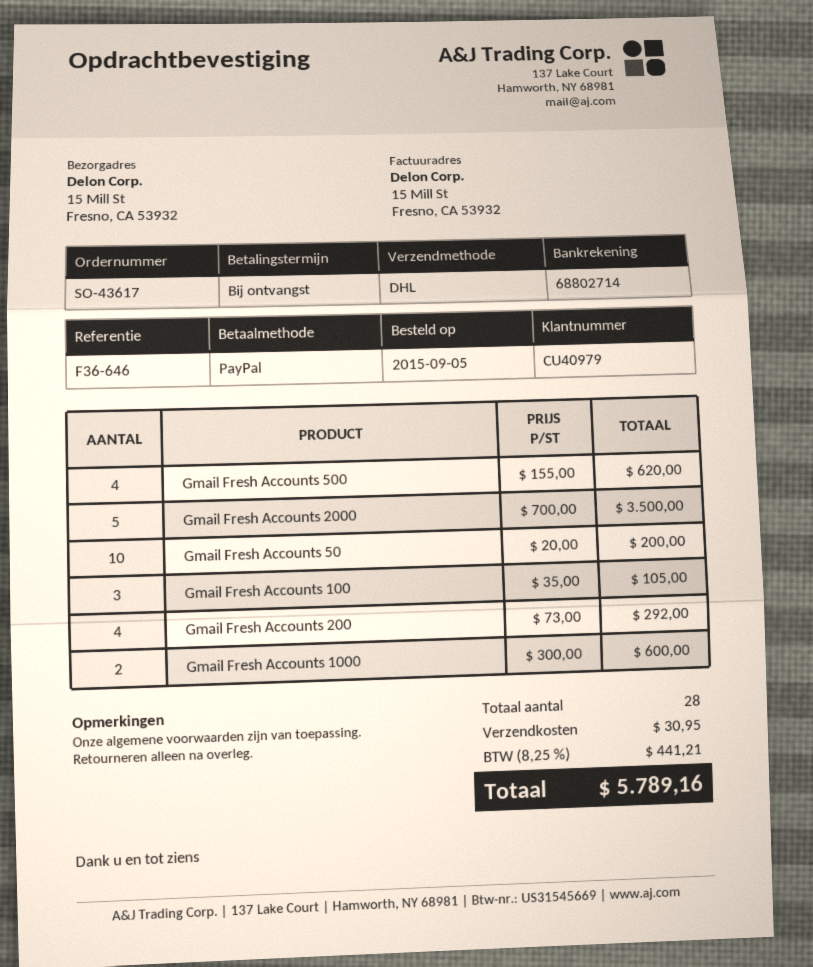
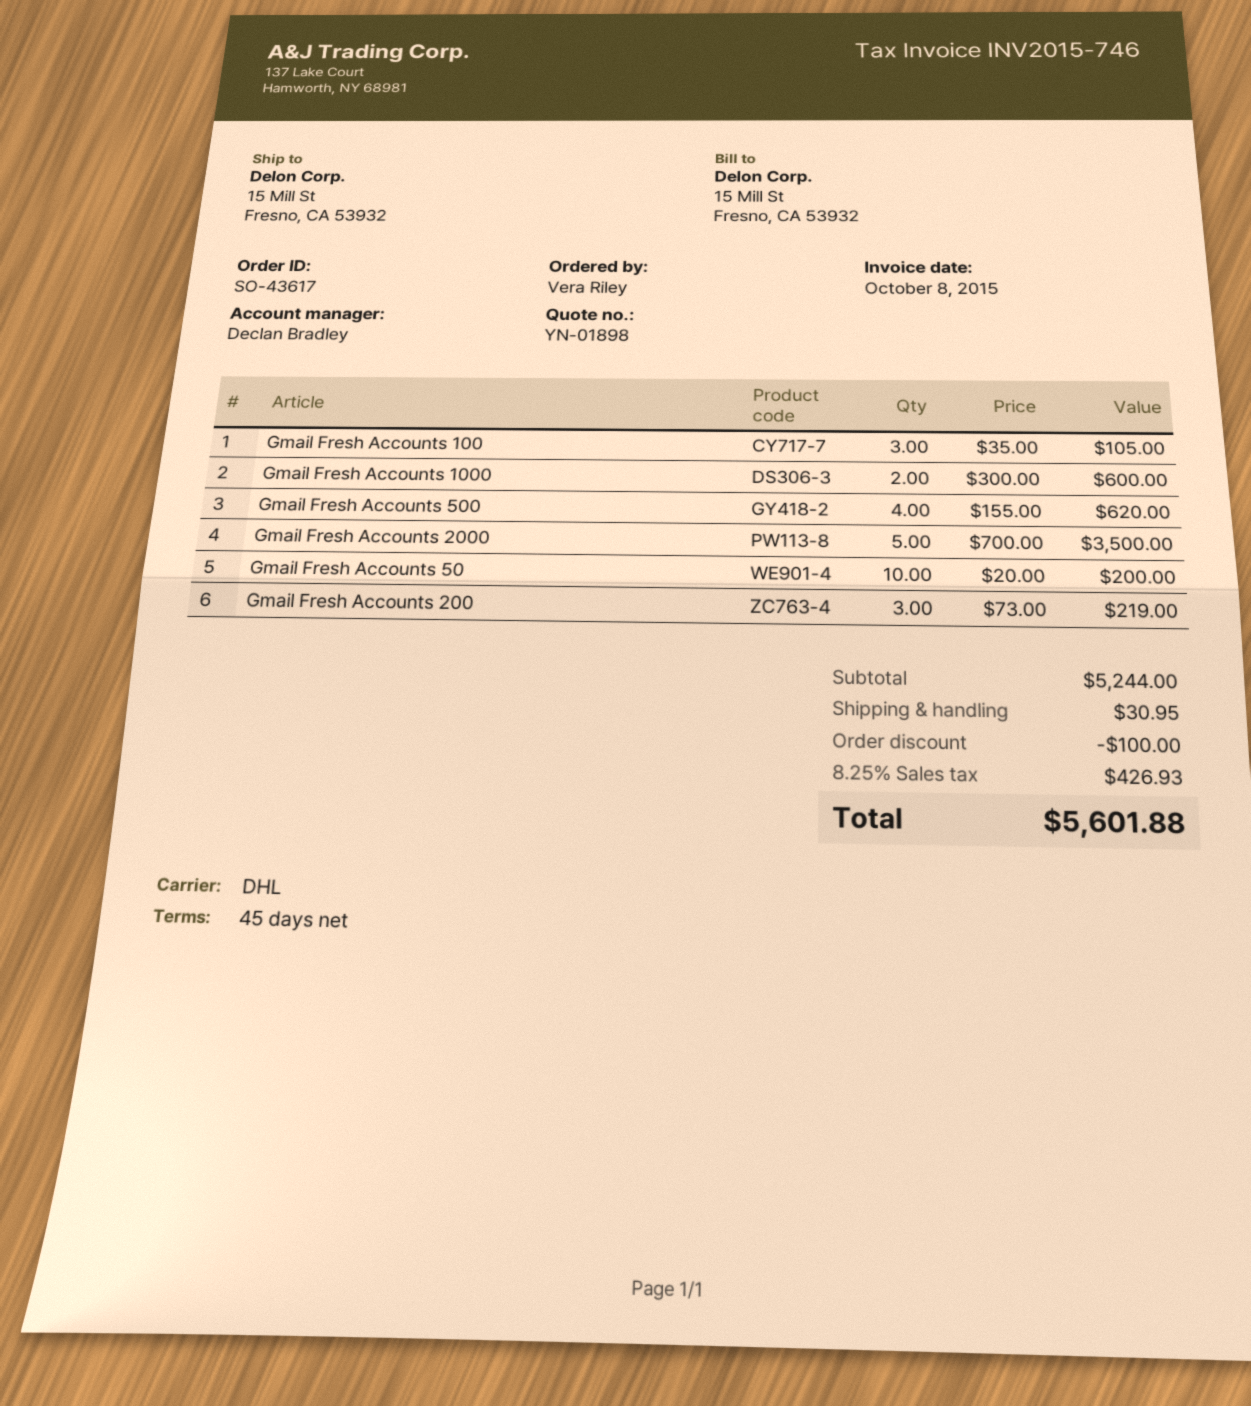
payment terms: on receipt -> 45 days
Gmail Fresh Accounts 200: 4 x 73.00 = 292.00 -> 3 x 73.00 = 219.00
discount: none -> 100.00
tax: 8.25% = 441.21 -> 8.25% = 426.93
total: 5789.16 -> 5601.88

